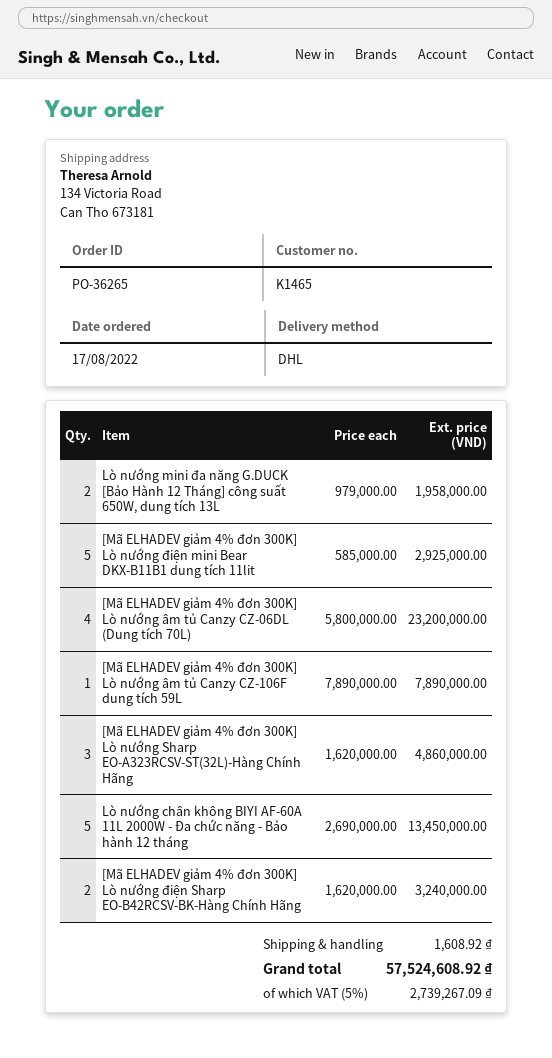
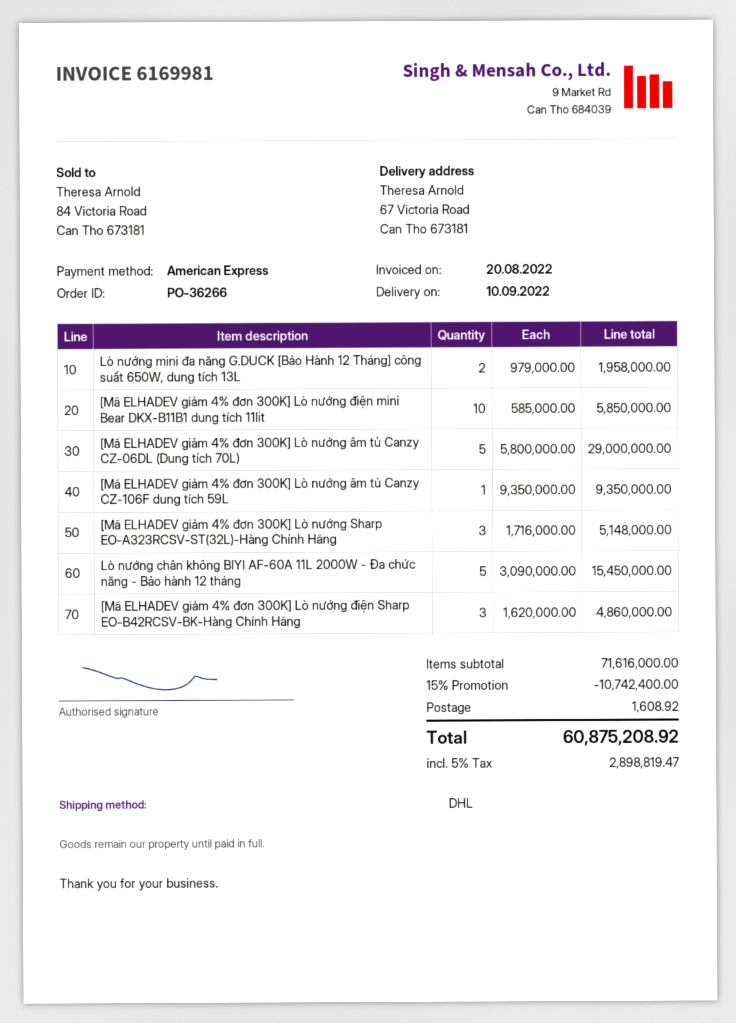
order number: PO-36265 -> PO-36266
ship to: 134 Victoria Road, Can Tho 673181 -> 67 Victoria Road, Can Tho 673181
[Mã ELHADEV giảm 4% đơn 300K] Lò nướng điện mini Bear DKX-B11B1 dung tích 11lit: 5 x 585000.00 = 2925000.00 -> 10 x 585000.00 = 5850000.00
[Mã ELHADEV giảm 4% đơn 300K] Lò nướng âm tủ Canzy CZ-06DL (Dung tích 70L): 4 x 5800000.00 = 23200000.00 -> 5 x 5800000.00 = 29000000.00
[Mã ELHADEV giảm 4% đơn 300K] Lò nướng âm tủ Canzy CZ-106F dung tích 59L: 1 x 7890000.00 = 7890000.00 -> 1 x 9350000.00 = 9350000.00
[Mã ELHADEV giảm 4% đơn 300K] Lò nướng Sharp EO-A323RCSV-ST(32L)-Hàng Chính Hãng: 3 x 1620000.00 = 4860000.00 -> 3 x 1716000.00 = 5148000.00
Lò nướng chân không BIYI AF-60A 11L 2000W - Đa chức năng - Bảo hành 12 tháng: 5 x 2690000.00 = 13450000.00 -> 5 x 3090000.00 = 15450000.00
[Mã ELHADEV giảm 4% đơn 300K] Lò nướng điện Sharp EO-B42RCSV-BK-Hàng Chính Hãng: 2 x 1620000.00 = 3240000.00 -> 3 x 1620000.00 = 4860000.00
discount: none -> 15% = 10742400.00
tax: 5% = 2739267.09 -> 5% = 2898819.47
total: 57524608.92 -> 60875208.92

